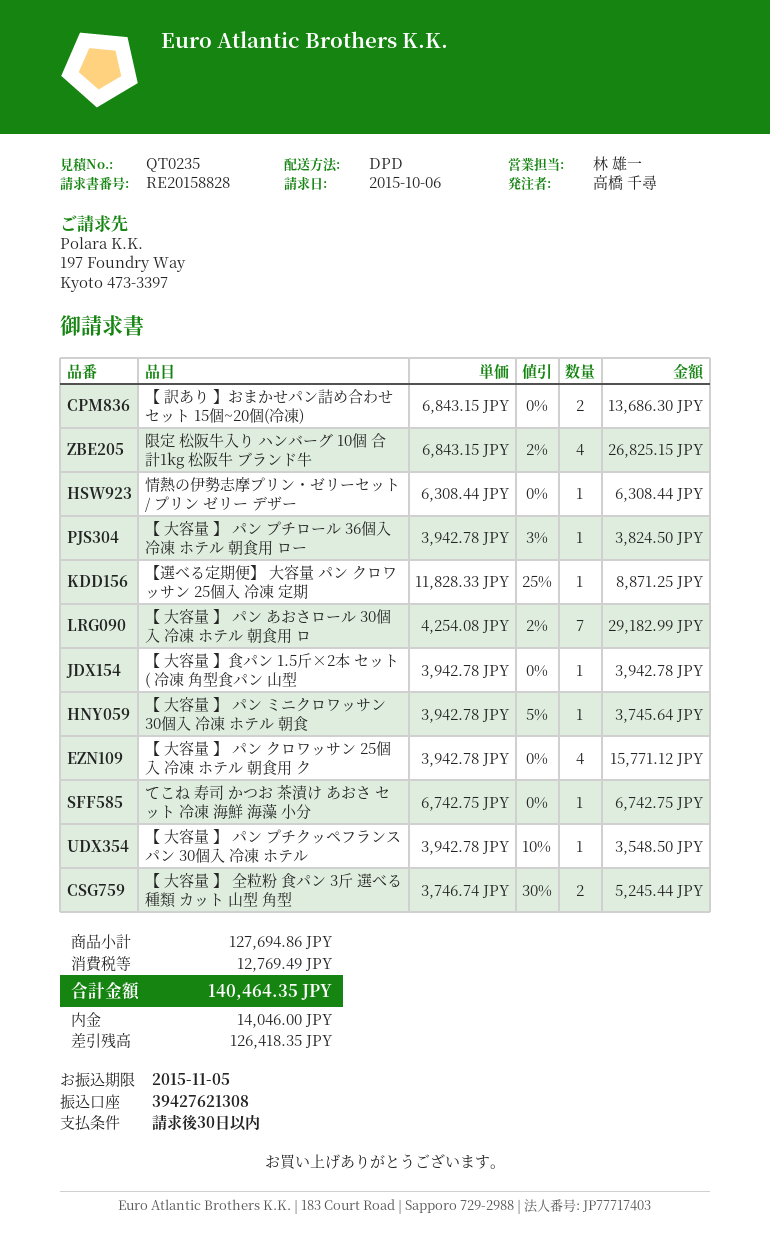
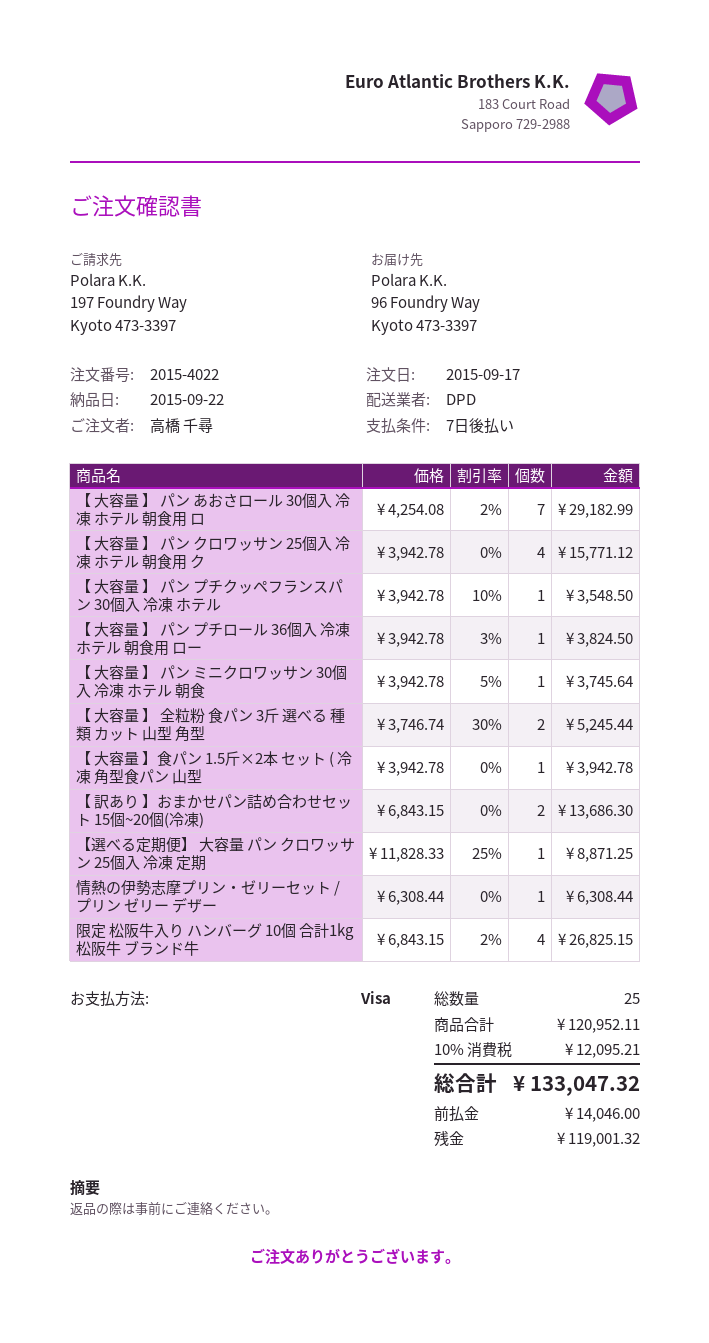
payment terms: 30 days -> 7 days
てこね 寿司 かつお 茶漬け あおさ セット 冷凍 海鮮 海藻 小分: 1 x 6742.75 = 6742.75 -> none
subtotal: 127694.86 -> 120952.11
tax: 12769.49 -> 12095.21
total: 140464.35 -> 133047.32
balance: 126418.35 -> 119001.32

